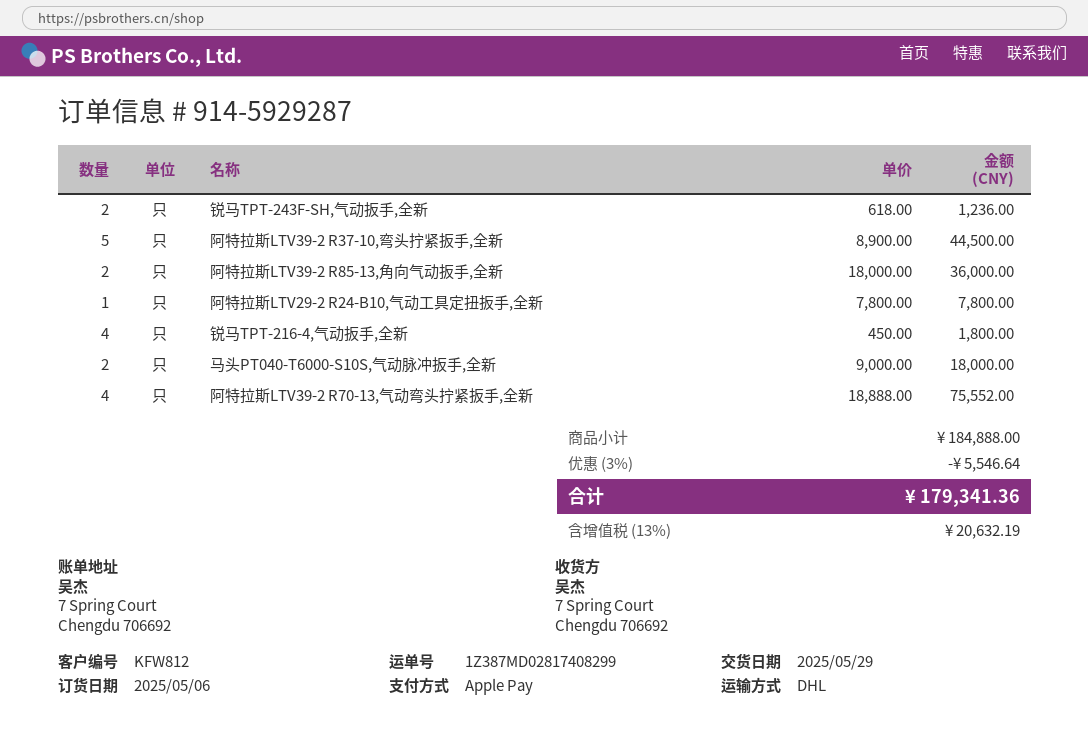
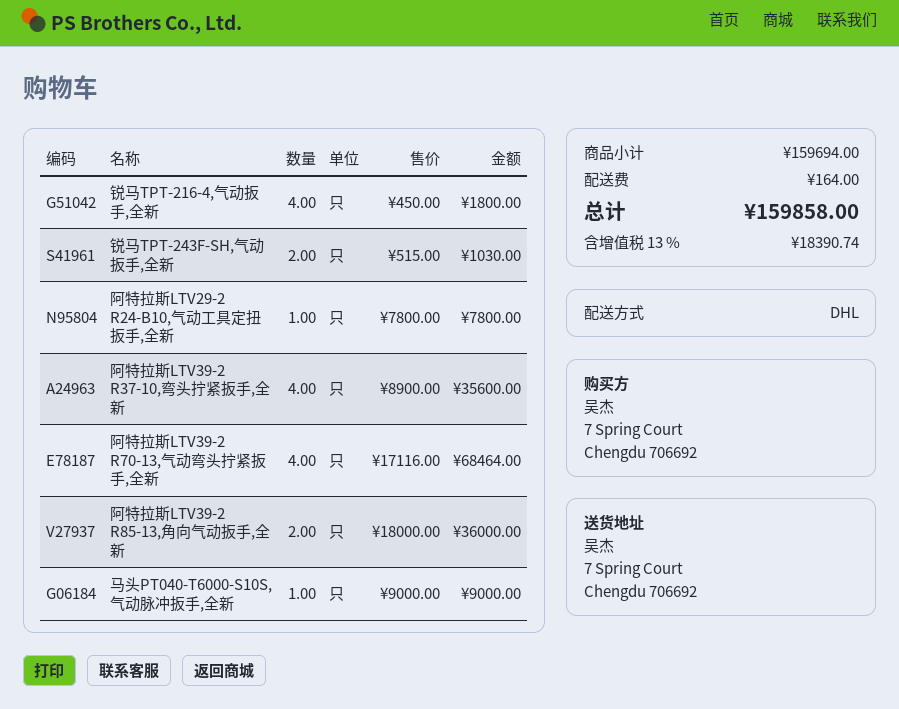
锐马TPT-243F-SH,气动扳手,全新: 2 x 618.00 = 1236.00 -> 2 x 515.00 = 1030.00
阿特拉斯LTV39-2 R37-10,弯头拧紧扳手,全新: 5 x 8900.00 = 44500.00 -> 4 x 8900.00 = 35600.00
马头PT040-T6000-S10S,气动脉冲扳手,全新: 2 x 9000.00 = 18000.00 -> 1 x 9000.00 = 9000.00
阿特拉斯LTV39-2 R70-13,气动弯头拧紧扳手,全新: 4 x 18888.00 = 75552.00 -> 4 x 17116.00 = 68464.00
subtotal: 184888.00 -> 159694.00
discount: 3% = 5546.64 -> none
shipping: none -> 164.00
tax: 13% = 20632.19 -> 13% = 18390.74
total: 179341.36 -> 159858.00

